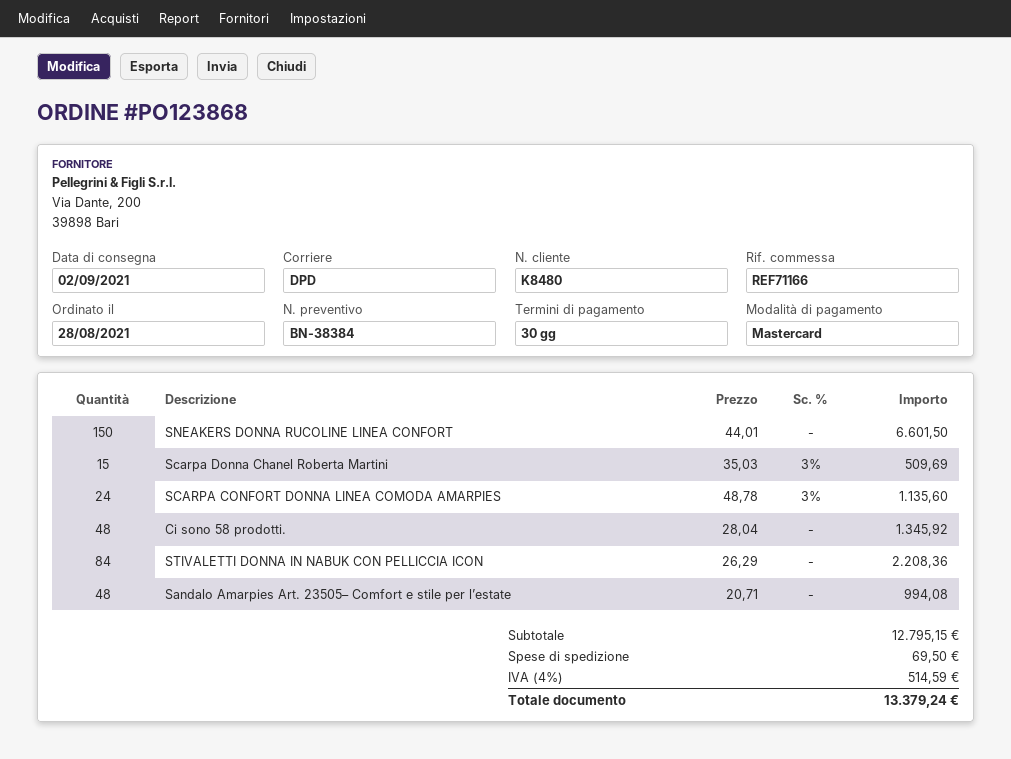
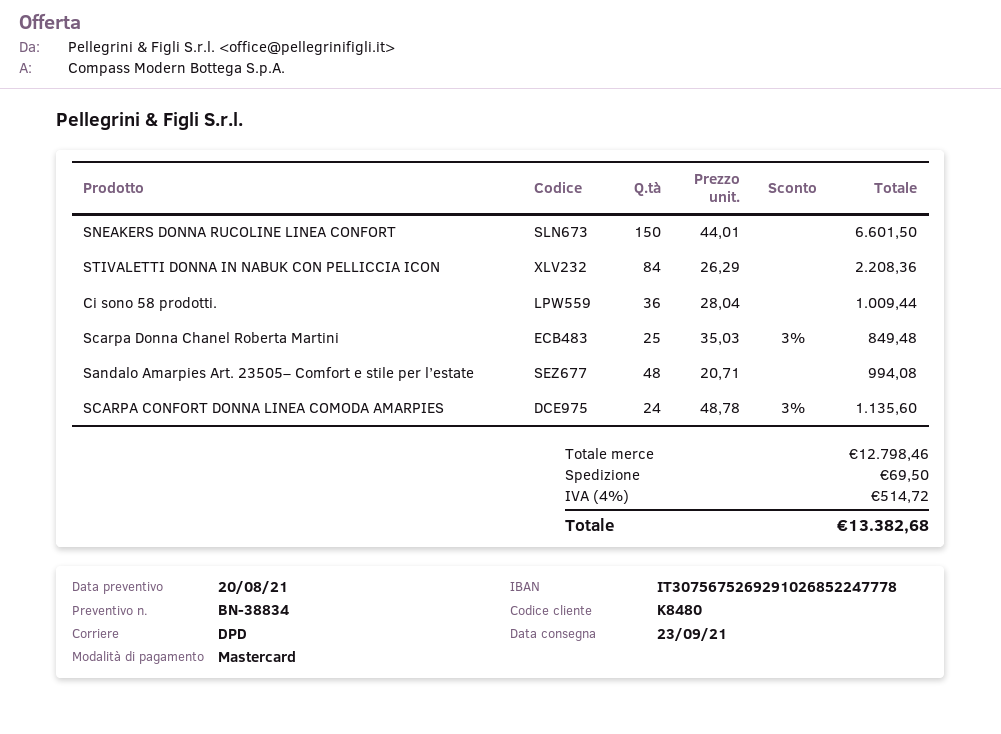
quote number: BN-38384 -> BN-38834
delivery date: 2021-09-02 -> 2021-09-23
Scarpa Donna Chanel Roberta Martini: 15 x 35.03 - 3% = 509.69 -> 25 x 35.03 - 3% = 849.48
Ci sono 58 prodotti.: 48 x 28.04 = 1345.92 -> 36 x 28.04 = 1009.44
subtotal: 12795.15 -> 12798.46
tax: 4% = 514.59 -> 4% = 514.72
total: 13379.24 -> 13382.68

